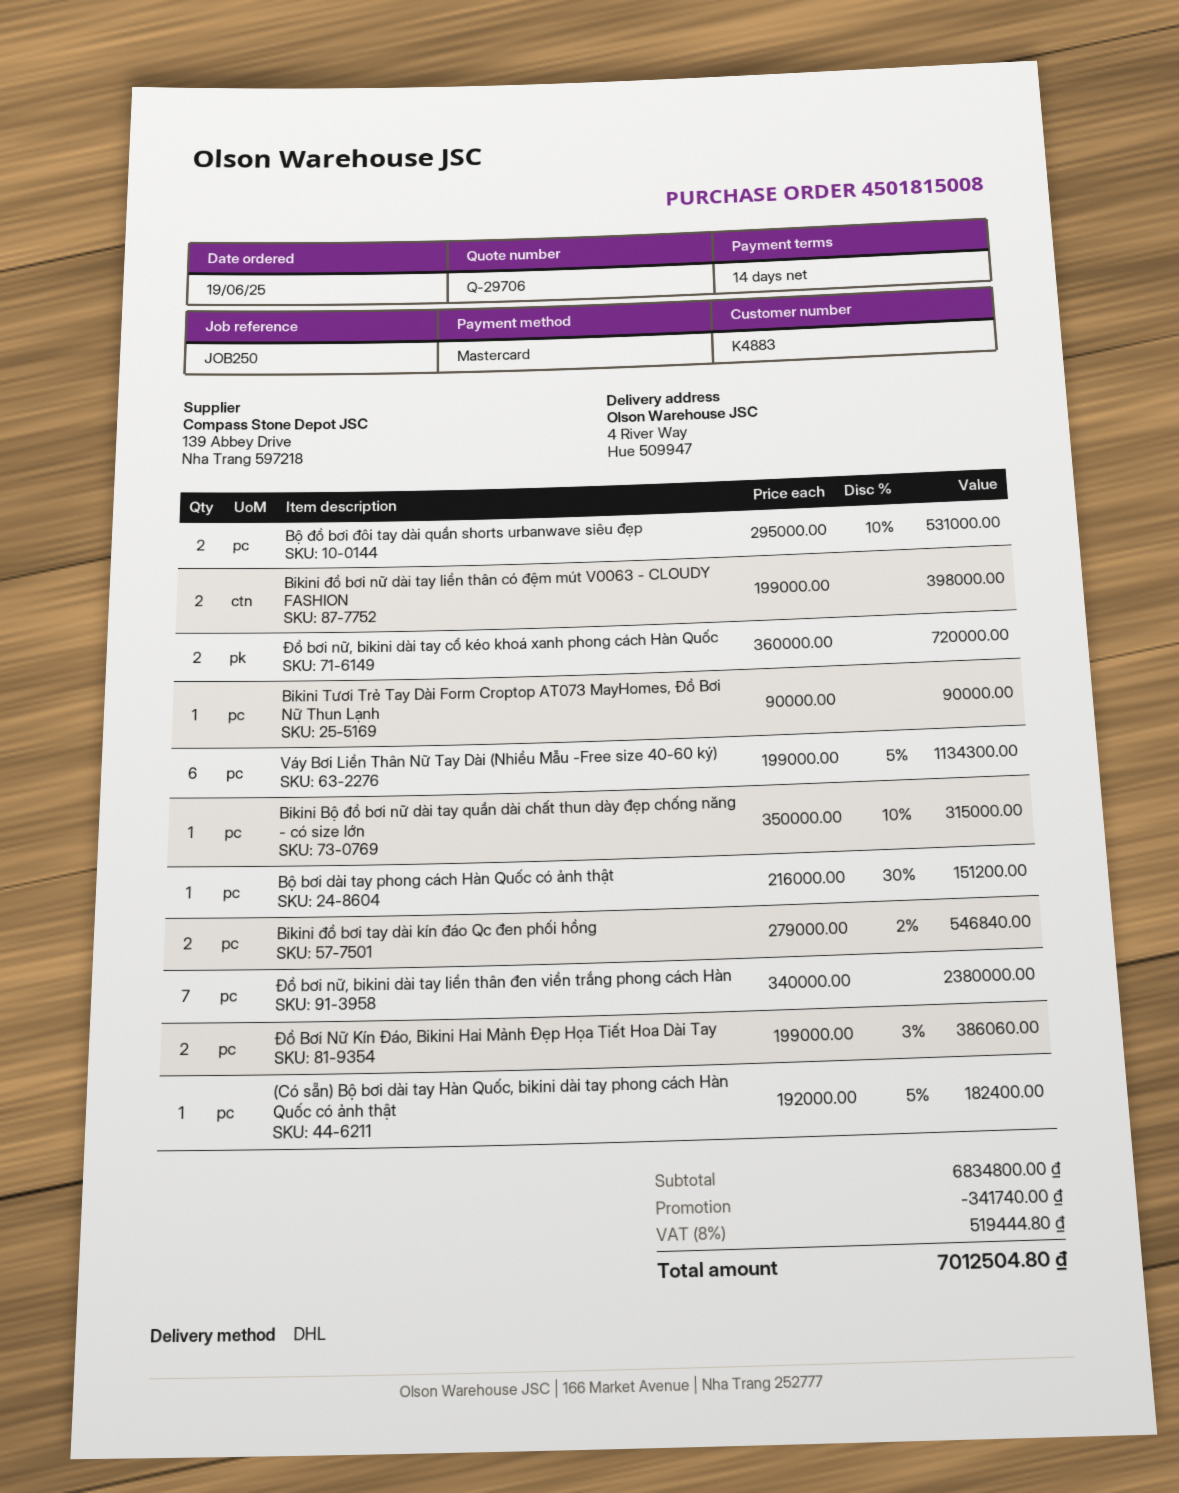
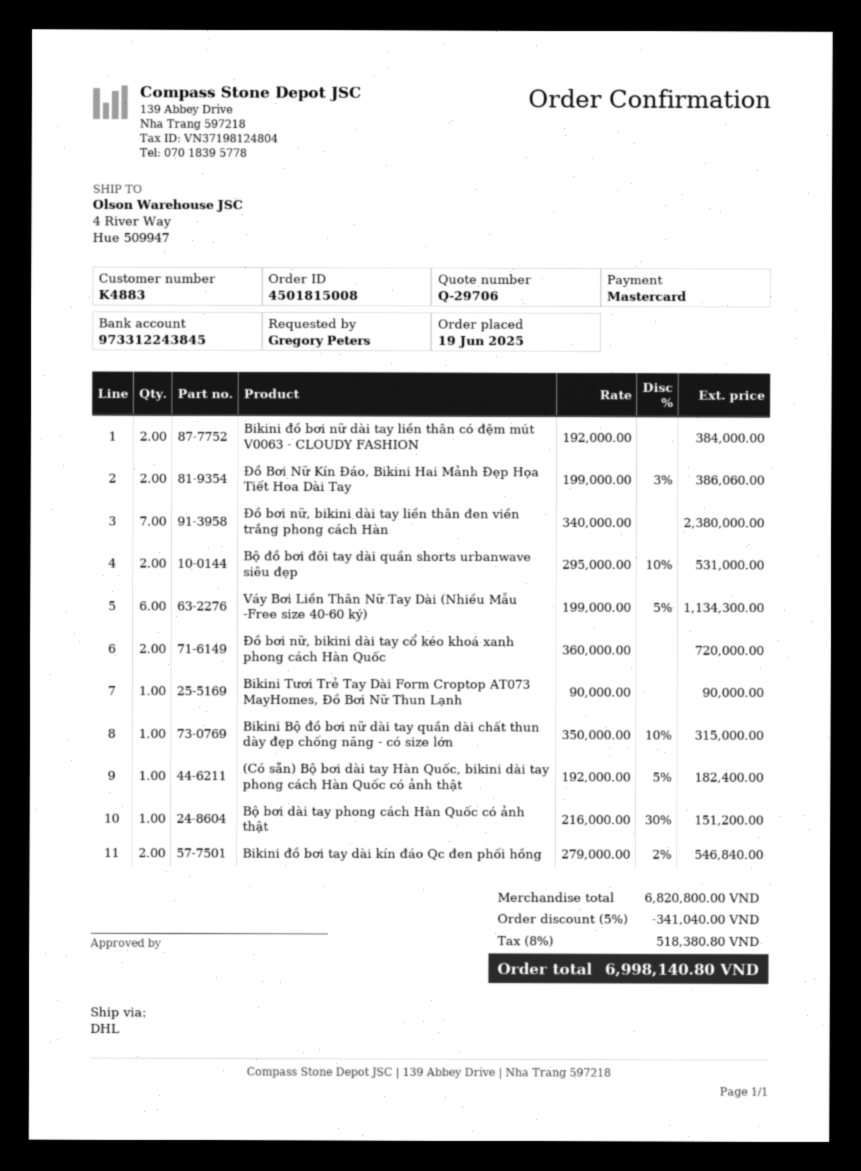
Bikini đồ bơi nữ dài tay liền thân có đệm mút V0063 - CLOUDY FASHION: 2 x 199000.00 = 398000.00 -> 2 x 192000.00 = 384000.00
subtotal: 6834800.00 -> 6820800.00
discount: 341740.00 -> 341040.00
tax: 8% = 519444.80 -> 8% = 518380.80
total: 7012504.80 -> 6998140.80

